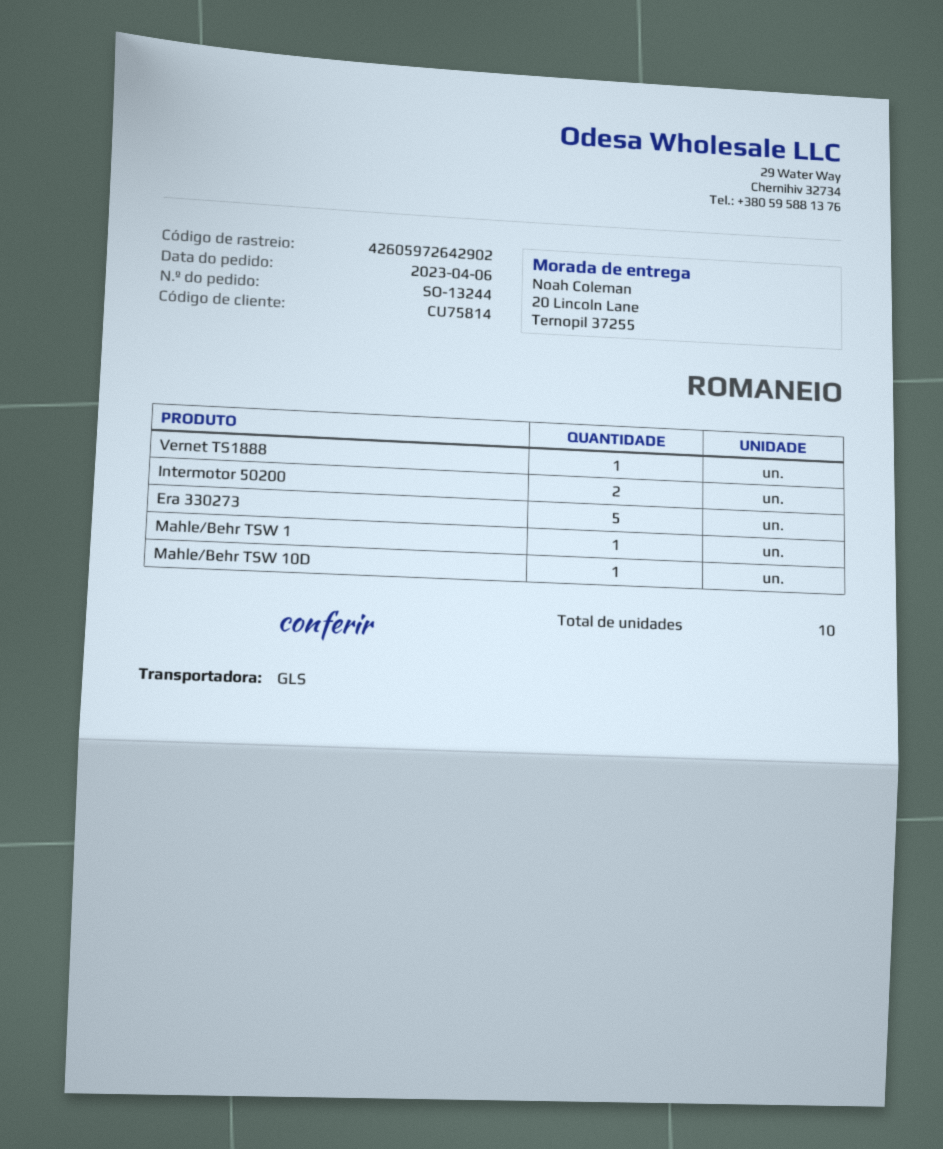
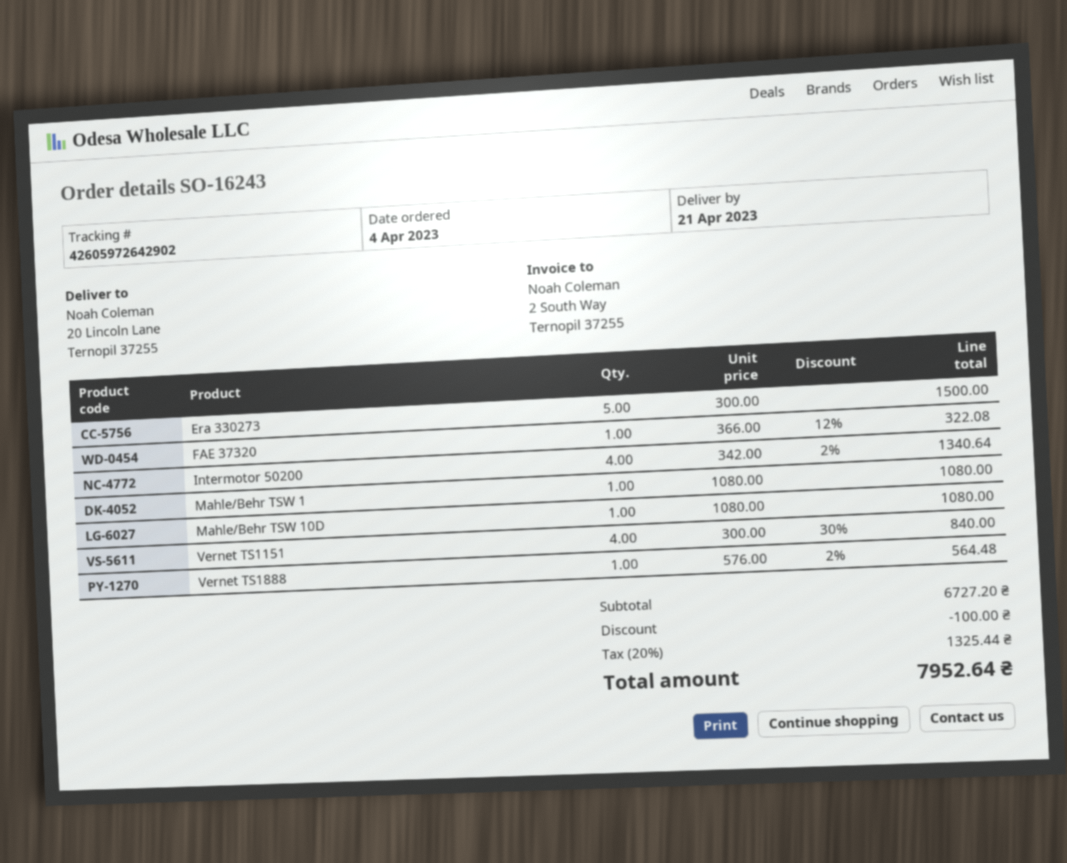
order number: SO-13244 -> SO-16243
order date: 2023-04-06 -> 2023-04-04
Intermotor 50200: 2 -> 4
FAE 37320: none -> 1
Vernet TS1151: none -> 4

